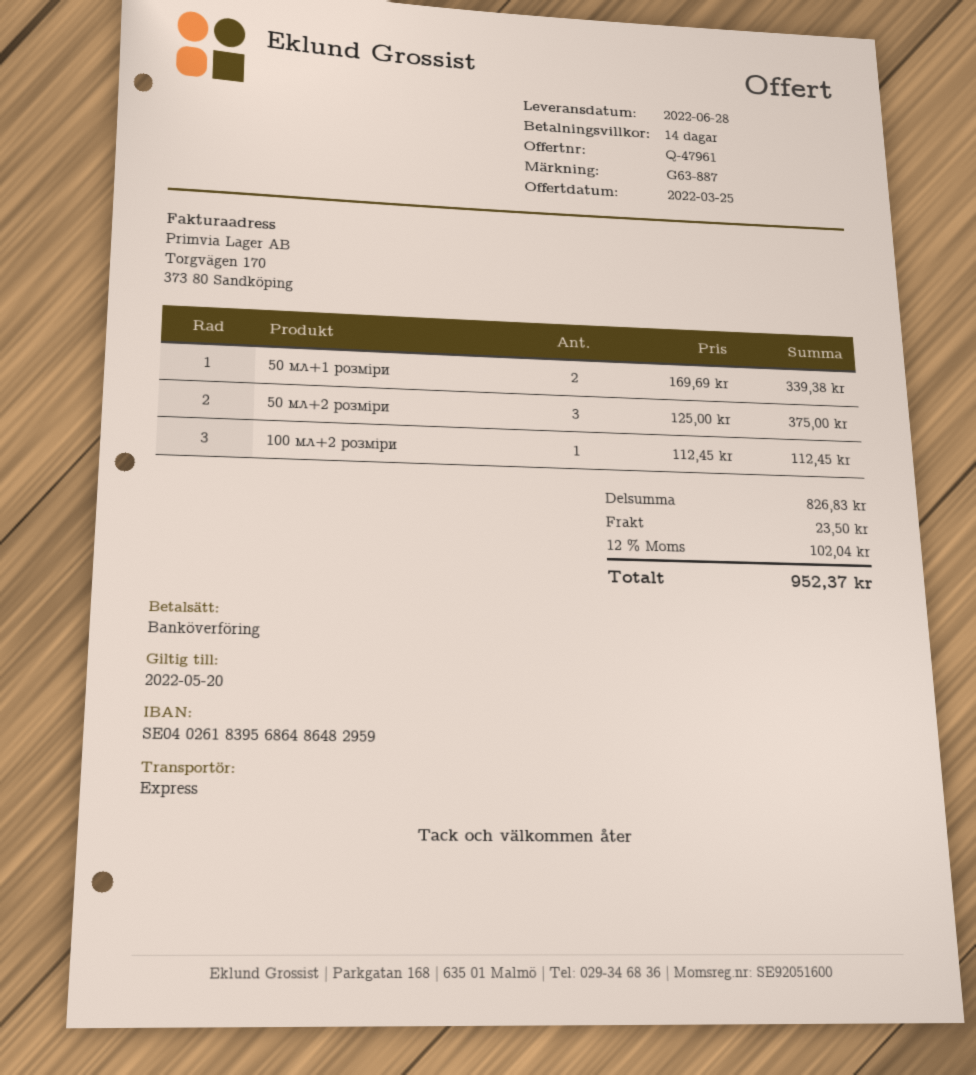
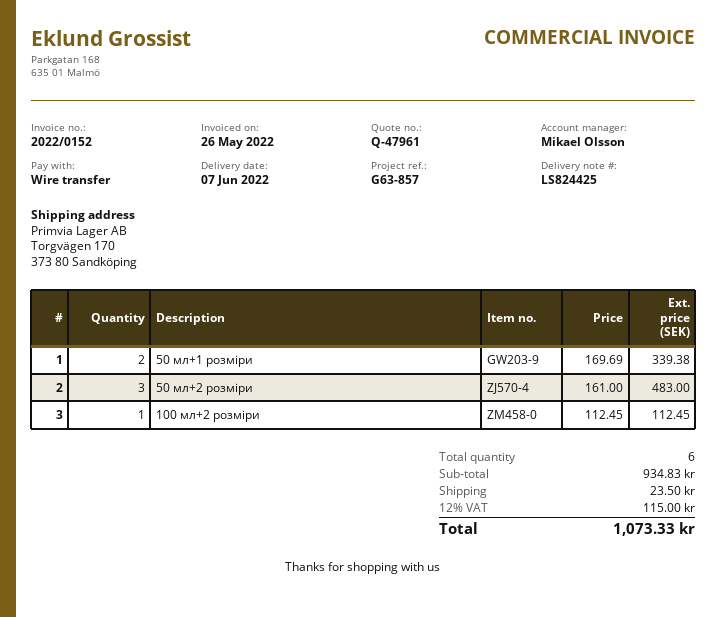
delivery date: 2022-06-28 -> 2022-06-07
reference: G63-887 -> G63-857
50 мл+2 розміри: 3 x 125.00 = 375.00 -> 3 x 161.00 = 483.00
subtotal: 826.83 -> 934.83
tax: 12% = 102.04 -> 12% = 115.00
total: 952.37 -> 1073.33

